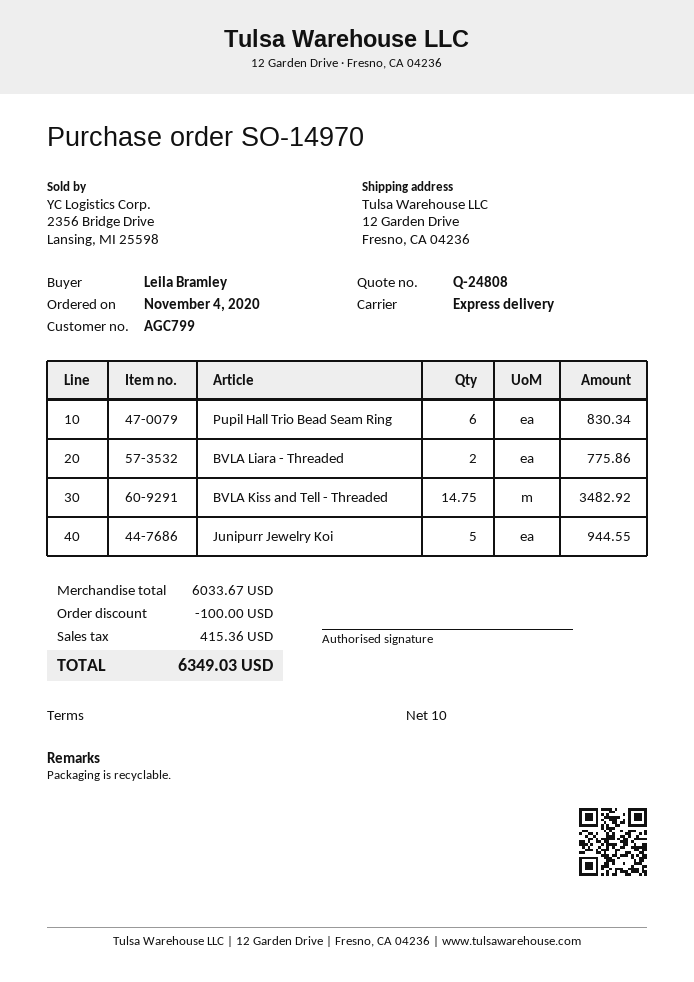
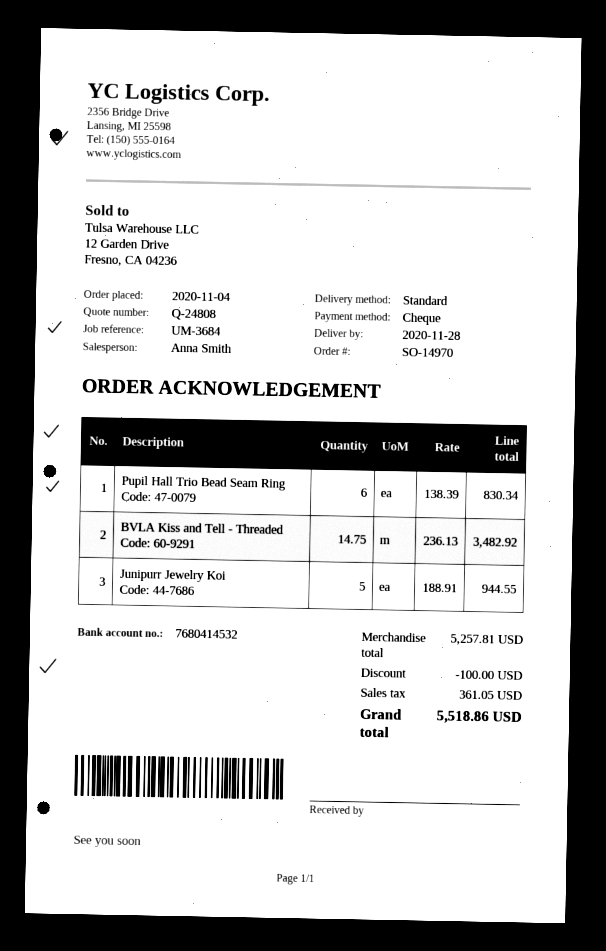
shipping method: express -> standard
BVLA Liara - Threaded: 2 for 775.86 -> none
subtotal: 6033.67 -> 5257.81
tax: 415.36 -> 361.05
total: 6349.03 -> 5518.86

